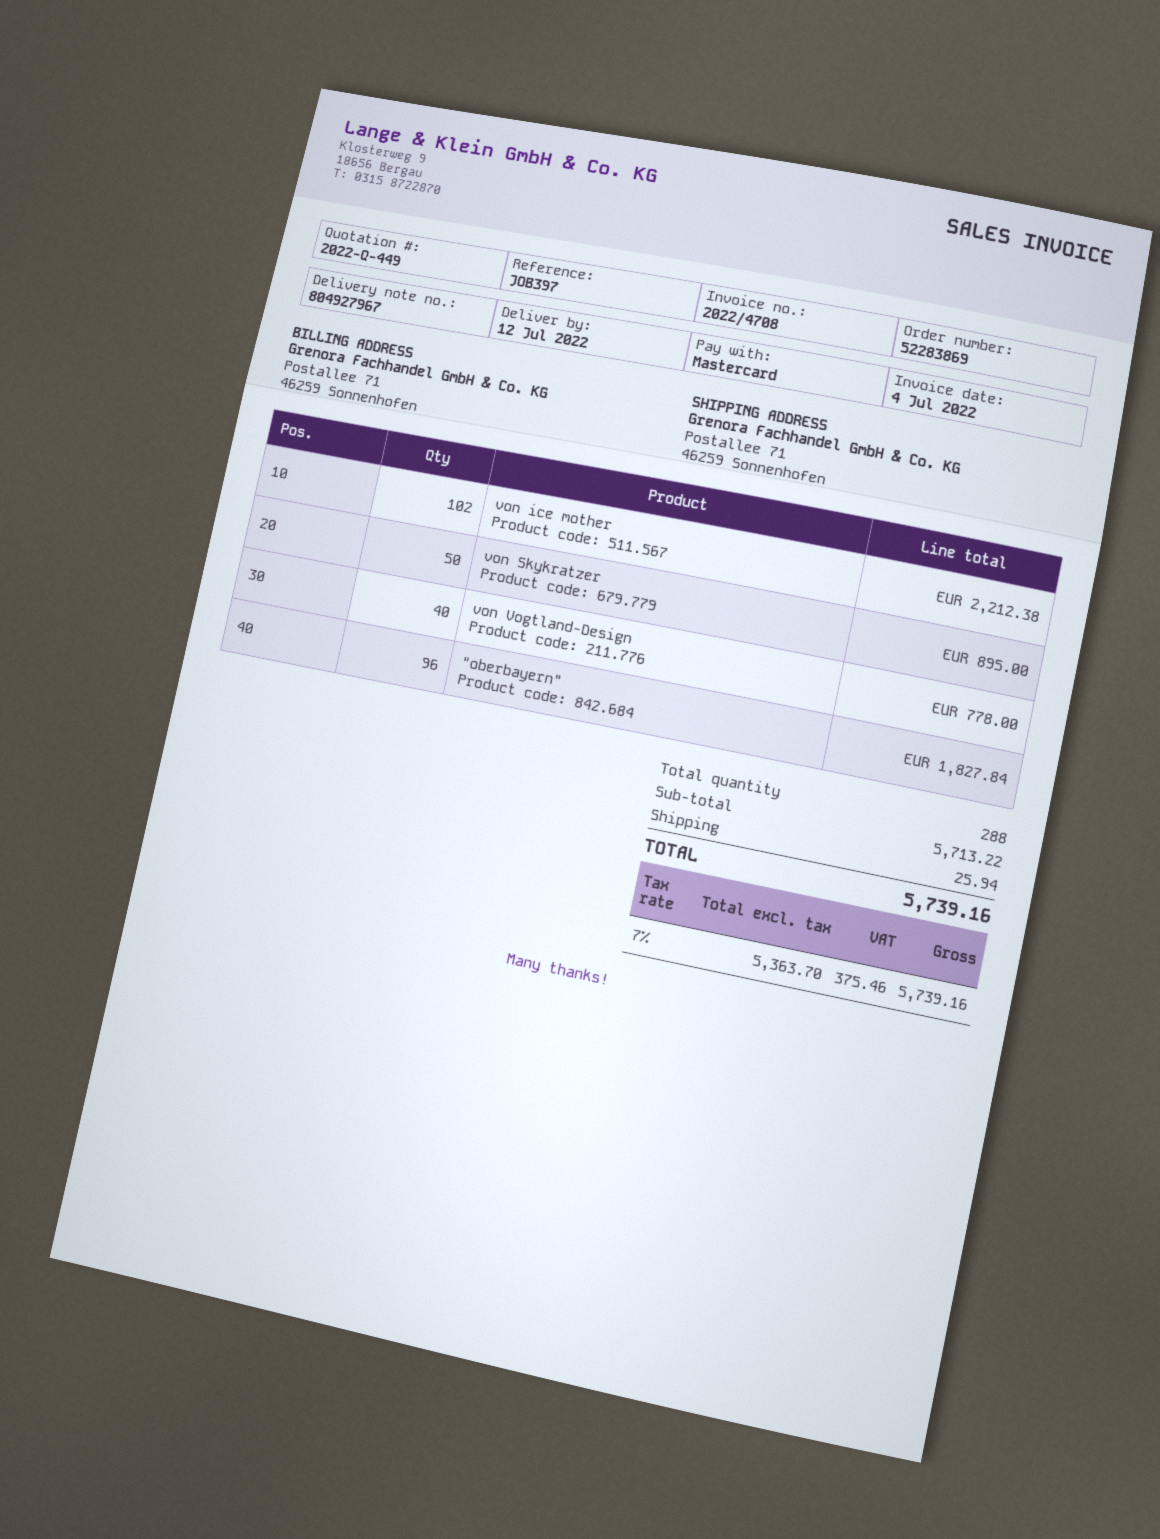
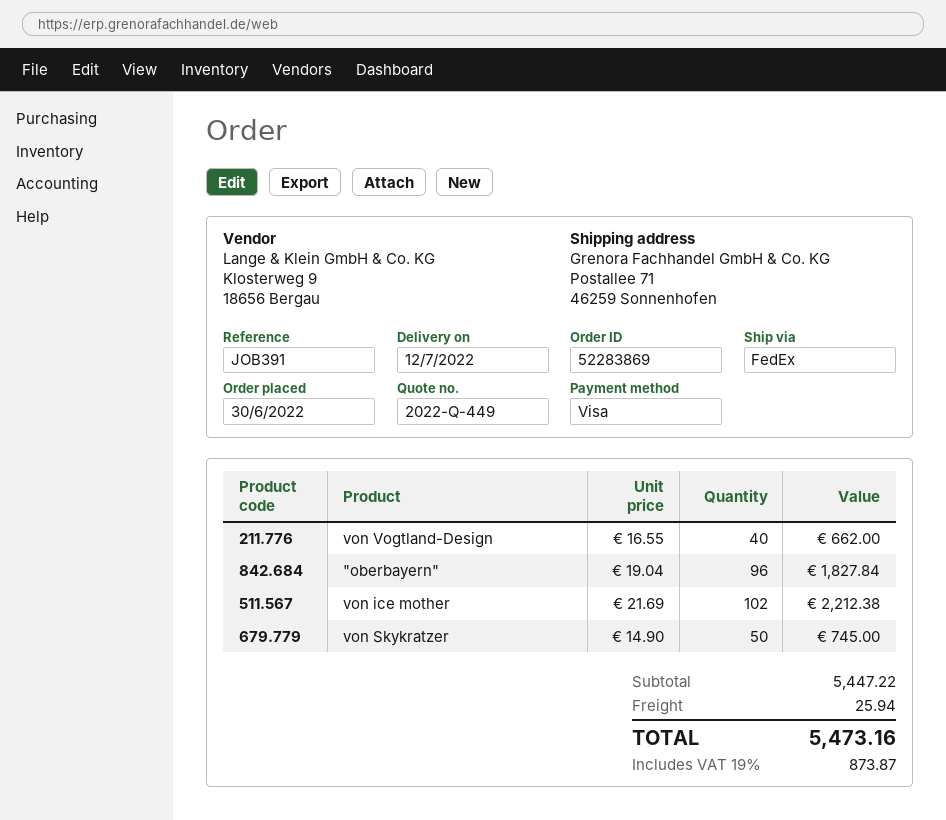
reference: JOB397 -> JOB391
payment method: Mastercard -> Visa
von Skykratzer: 50 for 895.00 -> 50 for 745.00
von Vogtland-Design: 40 for 778.00 -> 40 for 662.00
subtotal: 5713.22 -> 5447.22
tax: 7% = 375.46 -> 19% = 873.87
total: 5739.16 -> 5473.16

